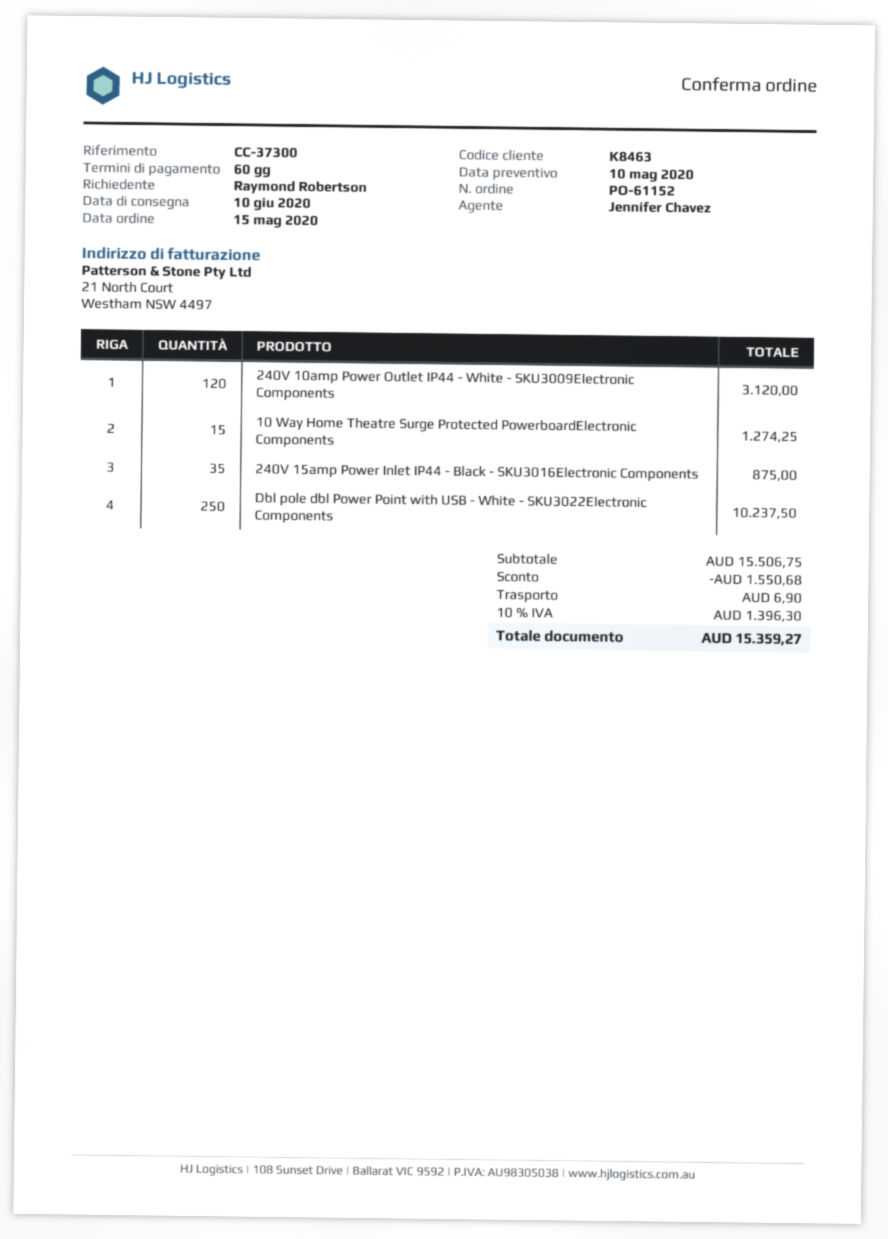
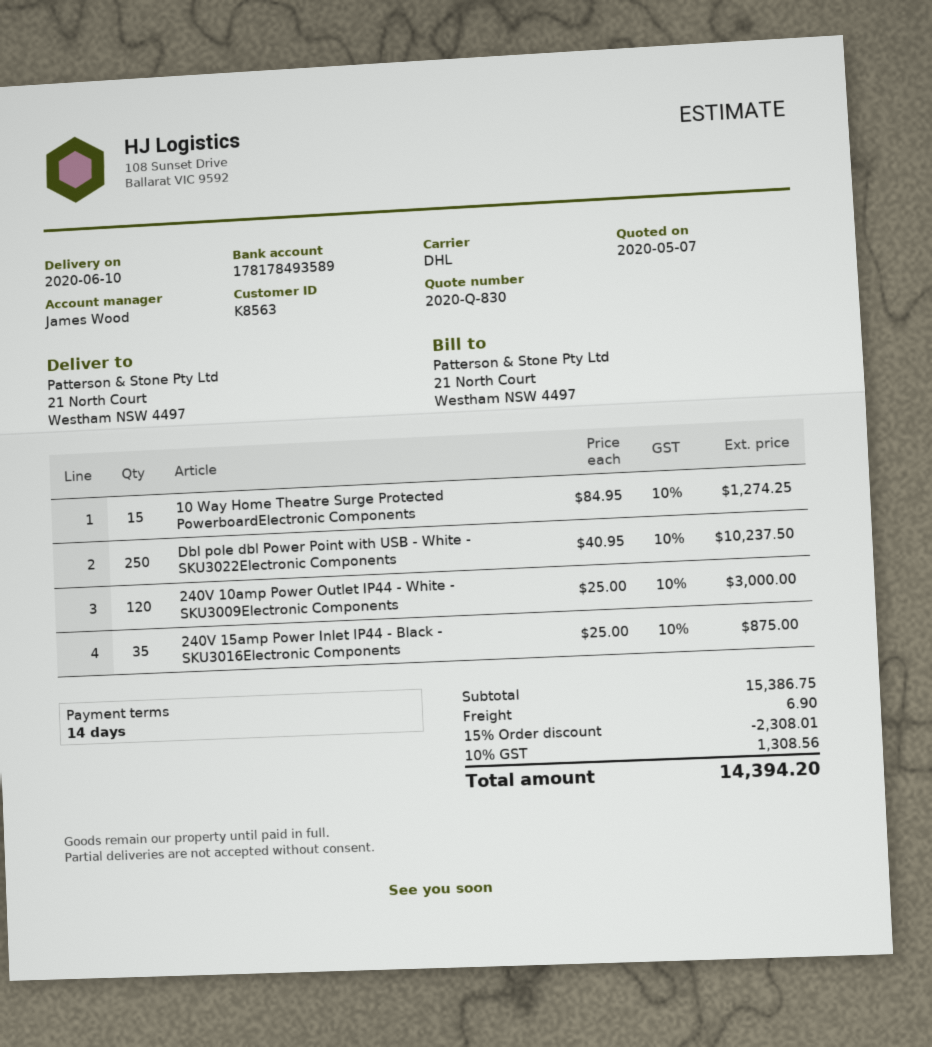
quote date: 2020-05-10 -> 2020-05-07
payment terms: 60 days -> 14 days
customer number: K8463 -> K8563
sales rep: Jennifer Chavez -> James Wood
240V 10amp Power Outlet IP44 - White - SKU3009Electronic Components: 120 for 3120.00 -> 120 for 3000.00
subtotal: 15506.75 -> 15386.75
discount: 1550.68 -> 2308.01
tax: 10% = 1396.30 -> 10% = 1308.56
total: 15359.27 -> 14394.20

